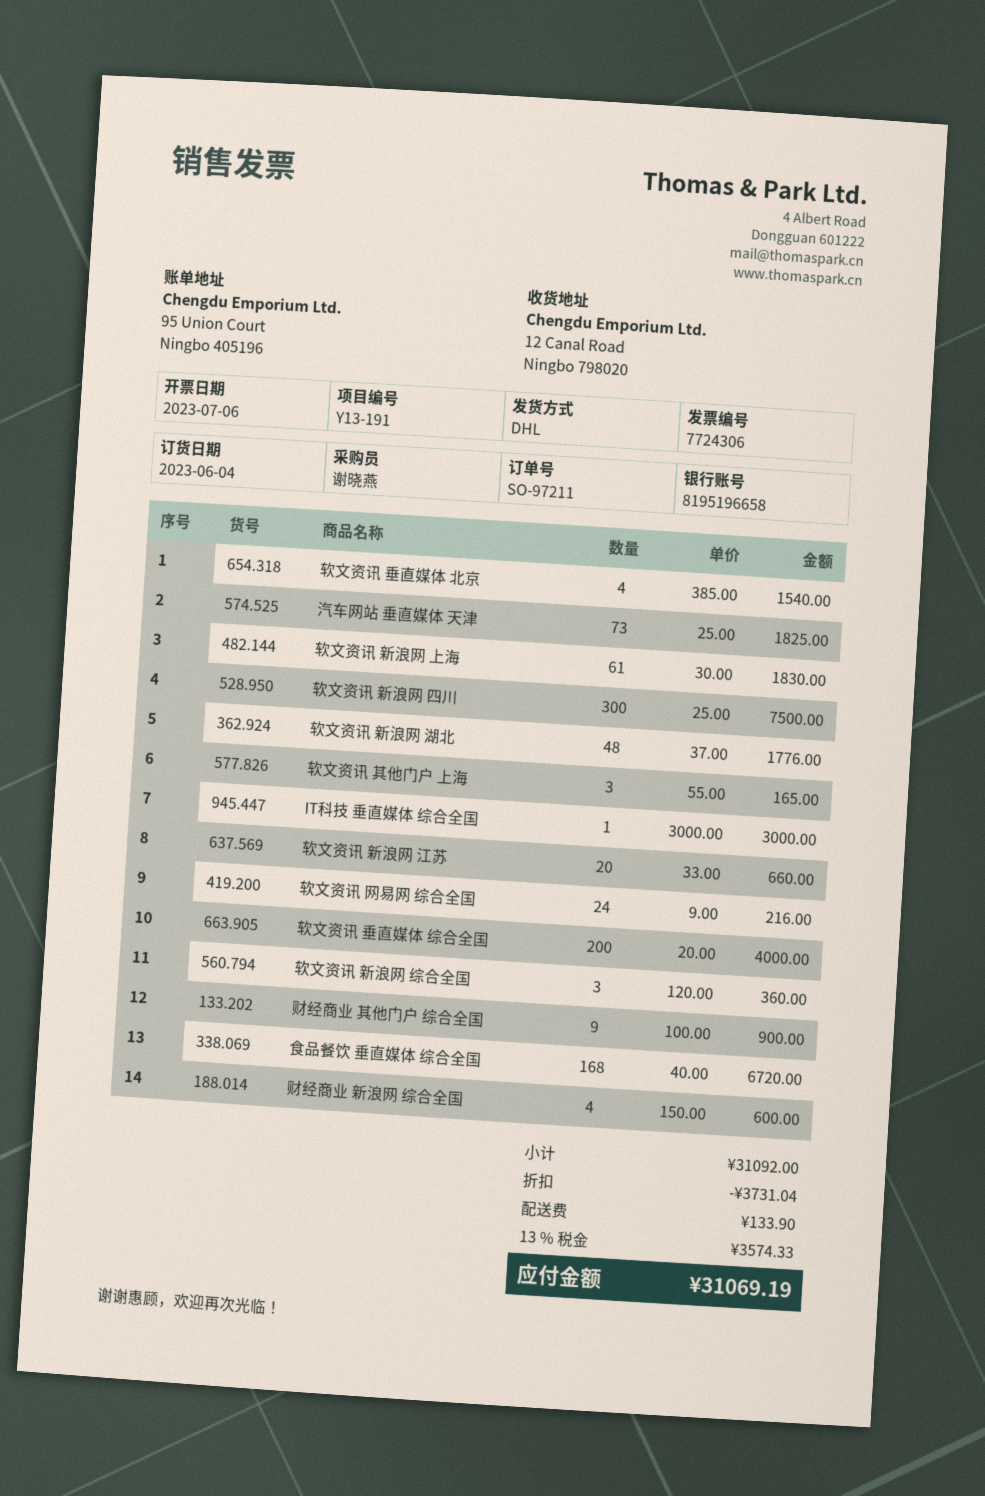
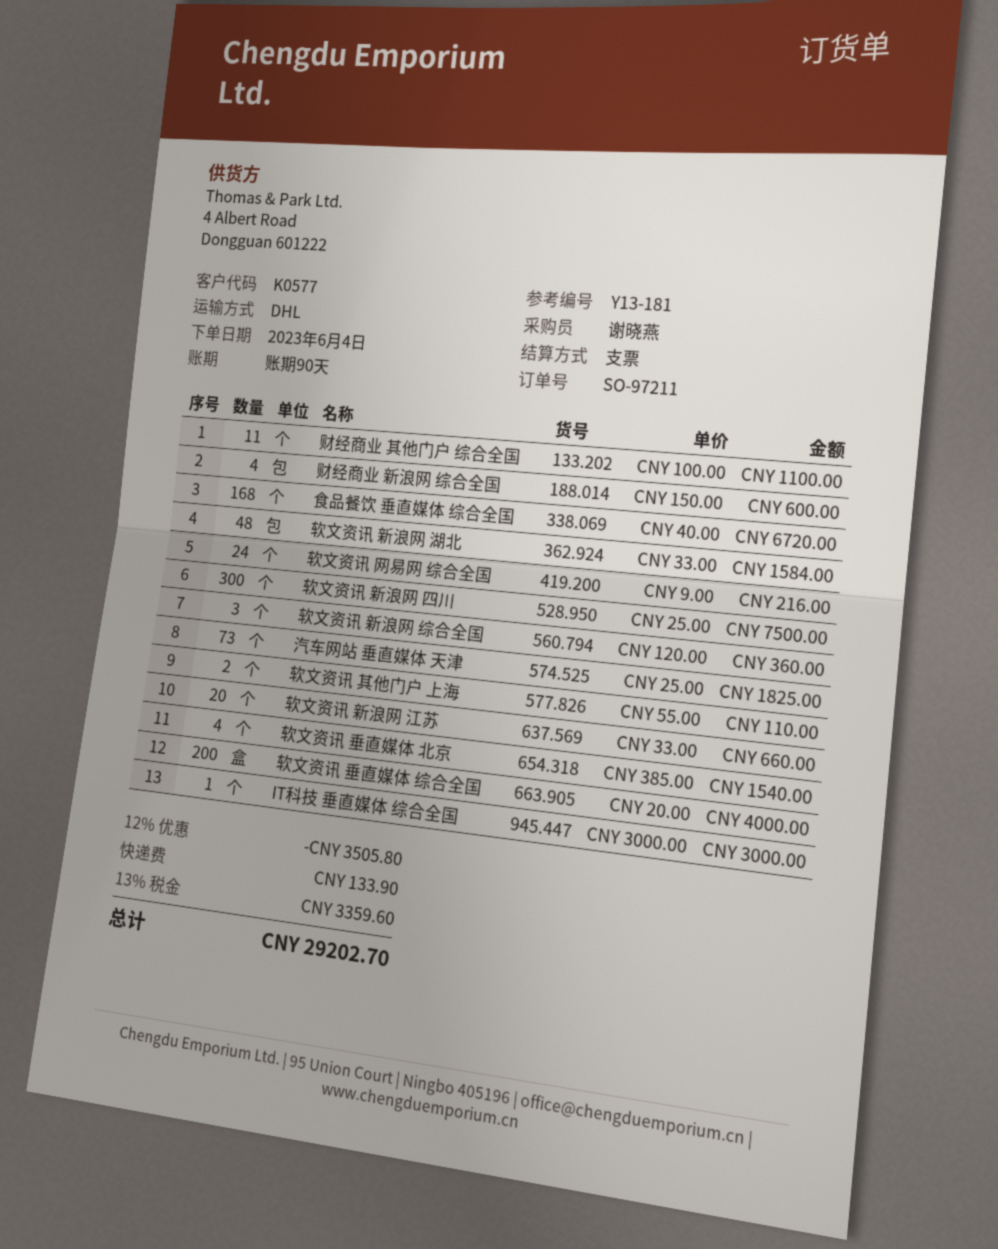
reference: Y13-191 -> Y13-181
软文资讯 新浪网 上海: 61 x 30.00 = 1830.00 -> none
软文资讯 新浪网 湖北: 48 x 37.00 = 1776.00 -> 48 x 33.00 = 1584.00
软文资讯 其他门户 上海: 3 x 55.00 = 165.00 -> 2 x 55.00 = 110.00
财经商业 其他门户 综合全国: 9 x 100.00 = 900.00 -> 11 x 100.00 = 1100.00
discount: 3731.04 -> 3505.80
tax: 13% = 3574.33 -> 13% = 3359.60
total: 31069.19 -> 29202.70

